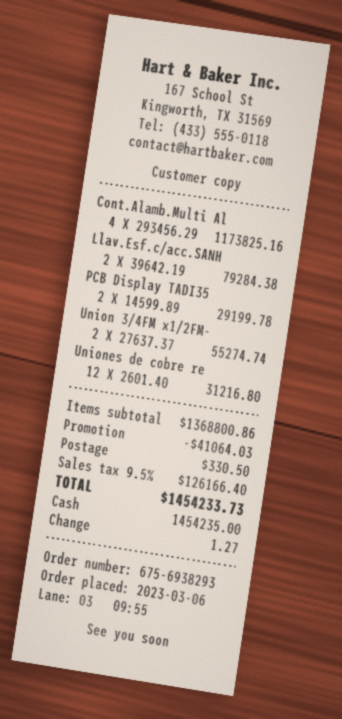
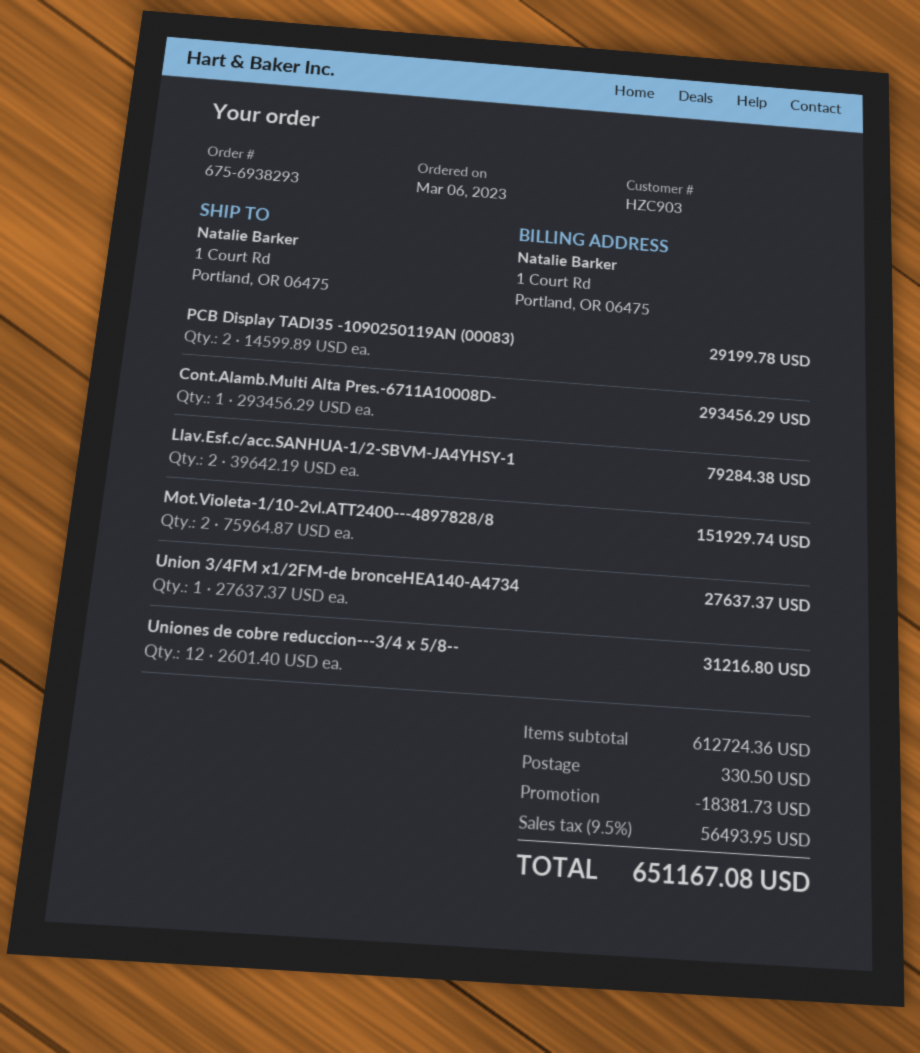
Cont.Alamb.Multi Al: 4 x 293456.29 = 1173825.16 -> 1 x 293456.29 = 293456.29
Union 3/4FM x1/2FM-: 2 x 27637.37 = 55274.74 -> 1 x 27637.37 = 27637.37
Mot.Violeta-1/10-2vl.ATT2400---4897828/8: none -> 2 x 75964.87 = 151929.74
subtotal: 1368800.86 -> 612724.36
discount: 41064.03 -> 18381.73
tax: 9.5% = 126166.40 -> 9.5% = 56493.95
total: 1454233.73 -> 651167.08

